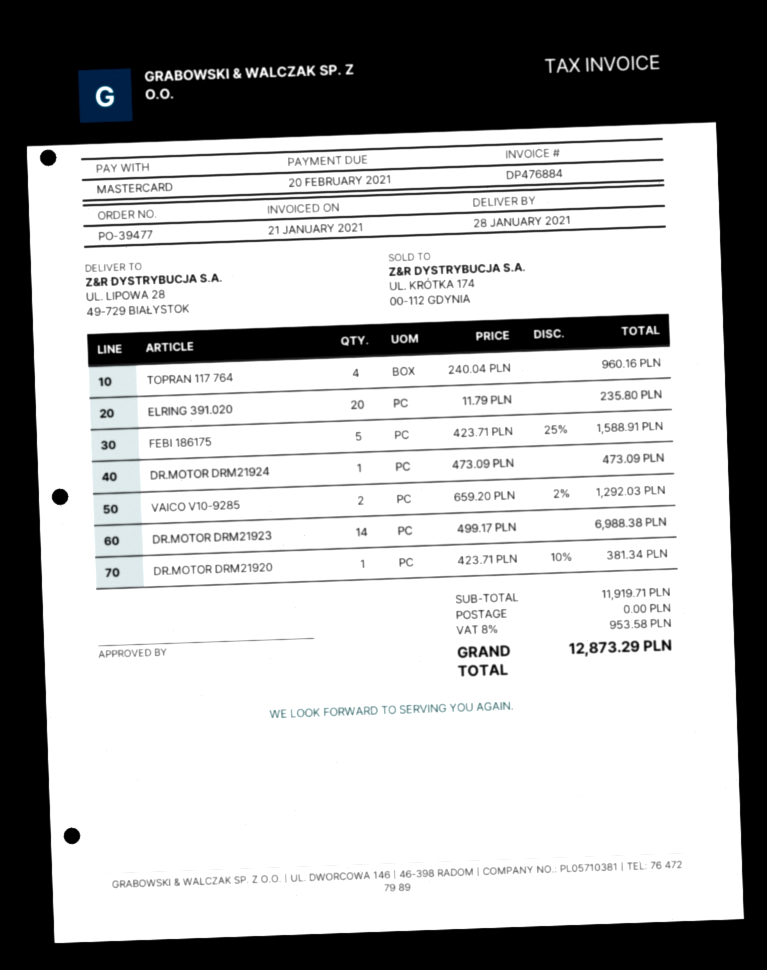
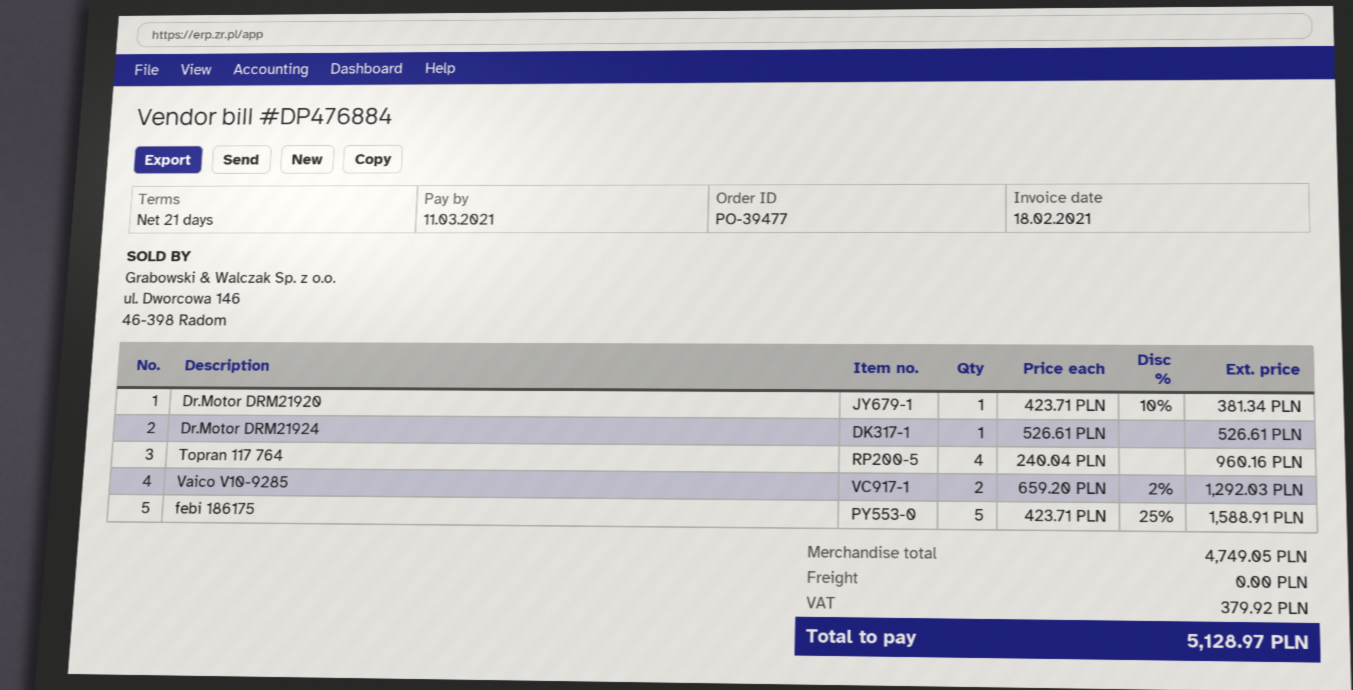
invoice date: 2021-01-21 -> 2021-02-18
due date: 2021-02-20 -> 2021-03-11
ELRING 391.020: 20 x 11.79 = 235.80 -> none
DR.MOTOR DRM21924: 1 x 473.09 = 473.09 -> 1 x 526.61 = 526.61
DR.MOTOR DRM21923: 14 x 499.17 = 6988.38 -> none
subtotal: 11919.71 -> 4749.05
tax: 953.58 -> 379.92
total: 12873.29 -> 5128.97

